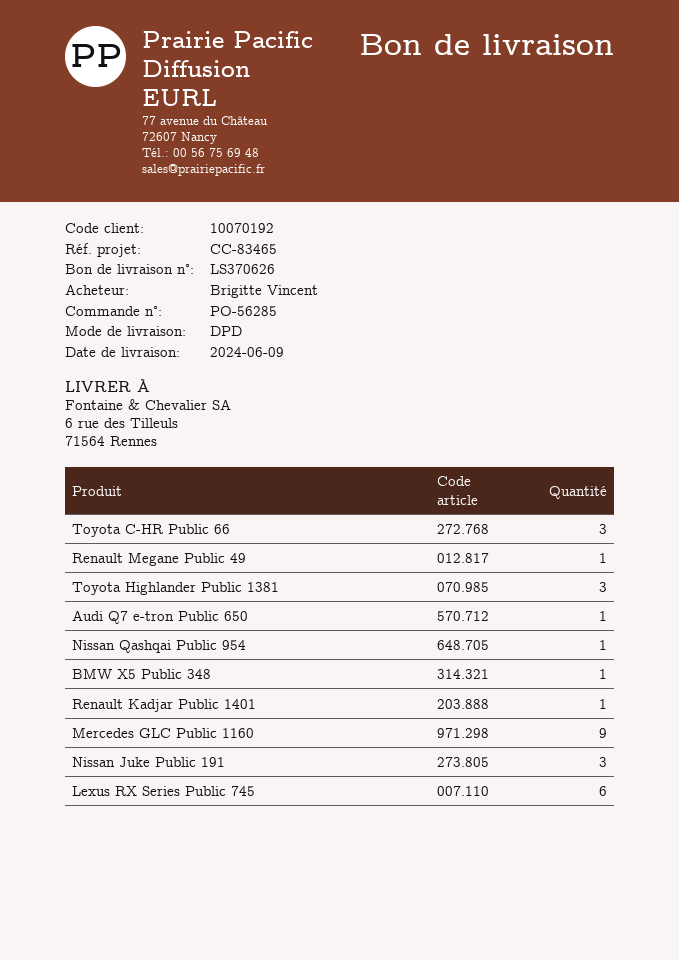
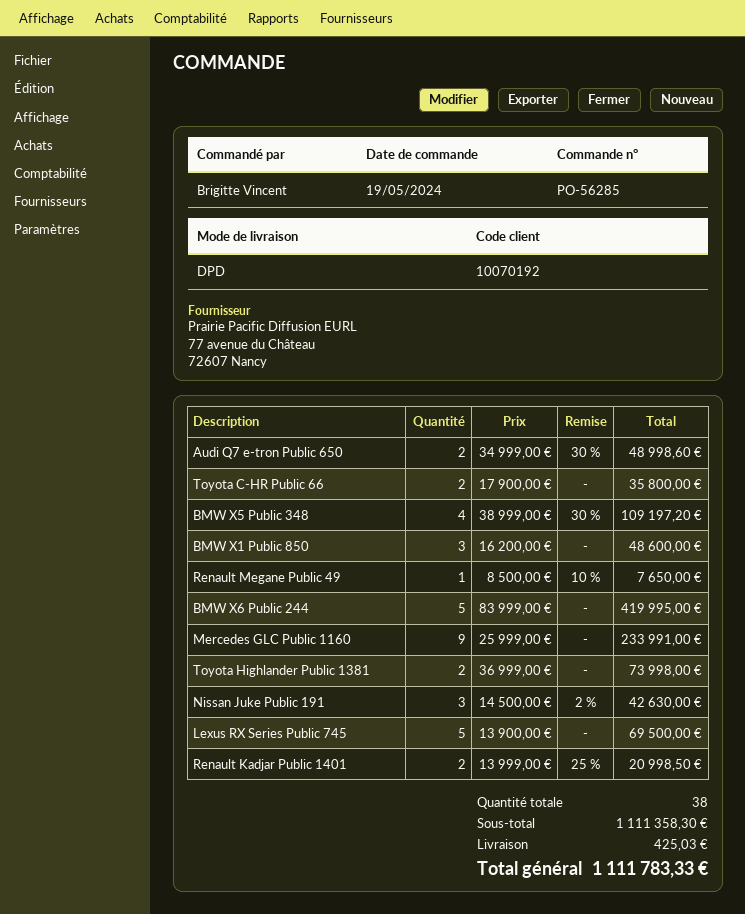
Toyota C-HR Public 66: 3 -> 2
Toyota Highlander Public 1381: 3 -> 2
Audi Q7 e-tron Public 650: 1 -> 2
Nissan Qashqai Public 954: 1 -> none
BMW X5 Public 348: 1 -> 4
Renault Kadjar Public 1401: 1 -> 2
Lexus RX Series Public 745: 6 -> 5
BMW X1 Public 850: none -> 3
BMW X6 Public 244: none -> 5

